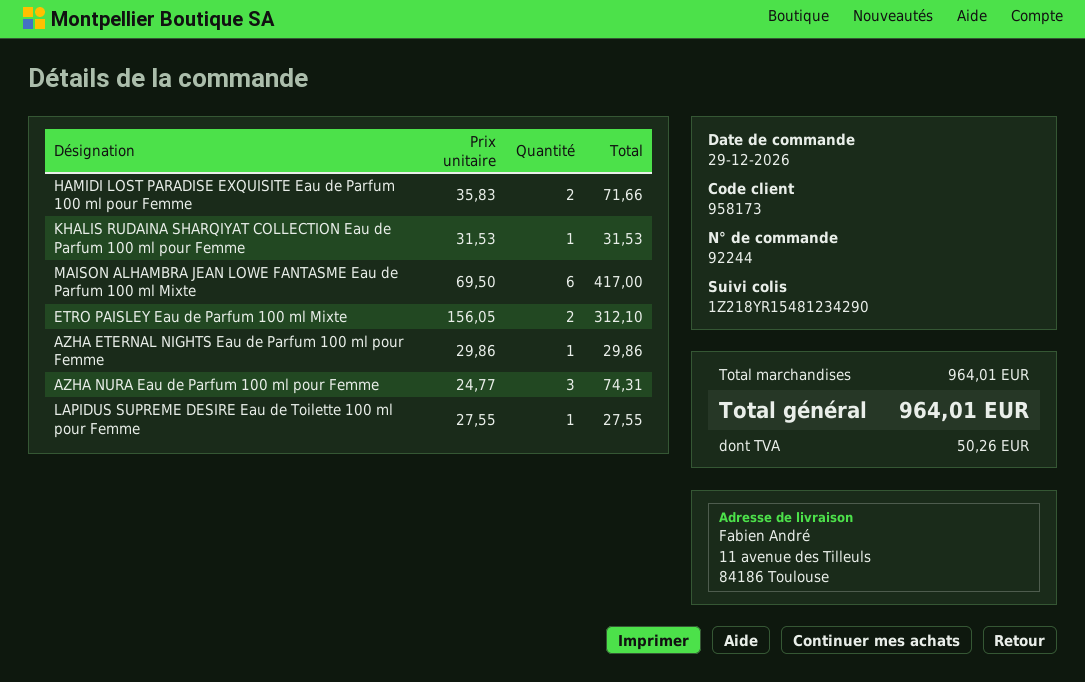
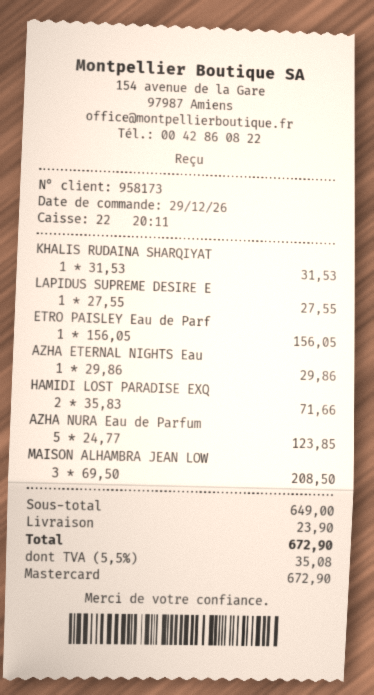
MAISON ALHAMBRA JEAN LOWE FANTASME Eau de Parfum 100 ml Mixte: 6 x 69.50 = 417.00 -> 3 x 69.50 = 208.50
ETRO PAISLEY Eau de Parfum 100 ml Mixte: 2 x 156.05 = 312.10 -> 1 x 156.05 = 156.05
AZHA NURA Eau de Parfum 100 ml pour Femme: 3 x 24.77 = 74.31 -> 5 x 24.77 = 123.85
subtotal: 964.01 -> 649.00
shipping: none -> 23.90
tax: 50.26 -> 35.08
total: 964.01 -> 672.90

